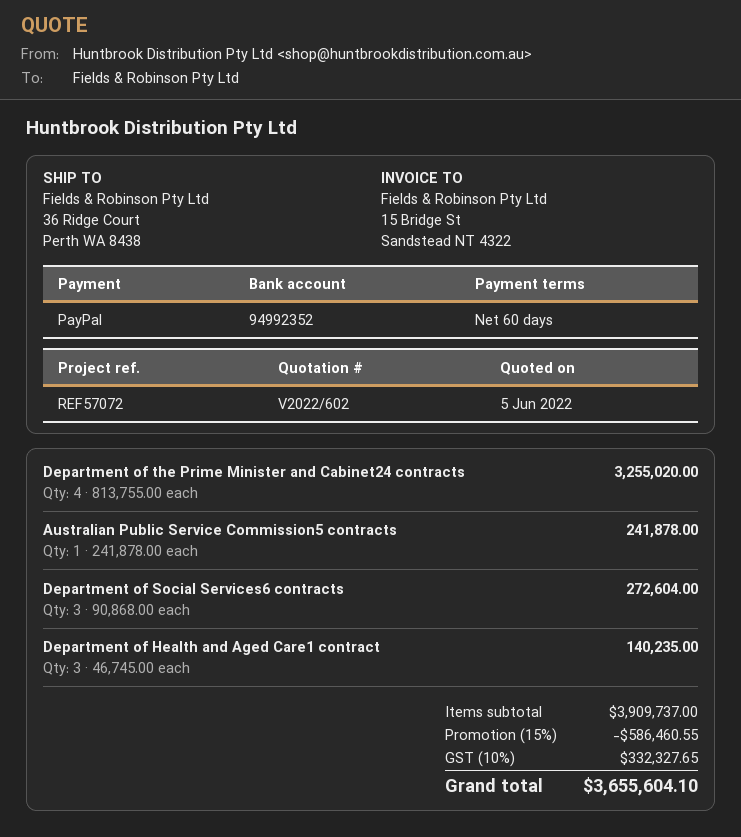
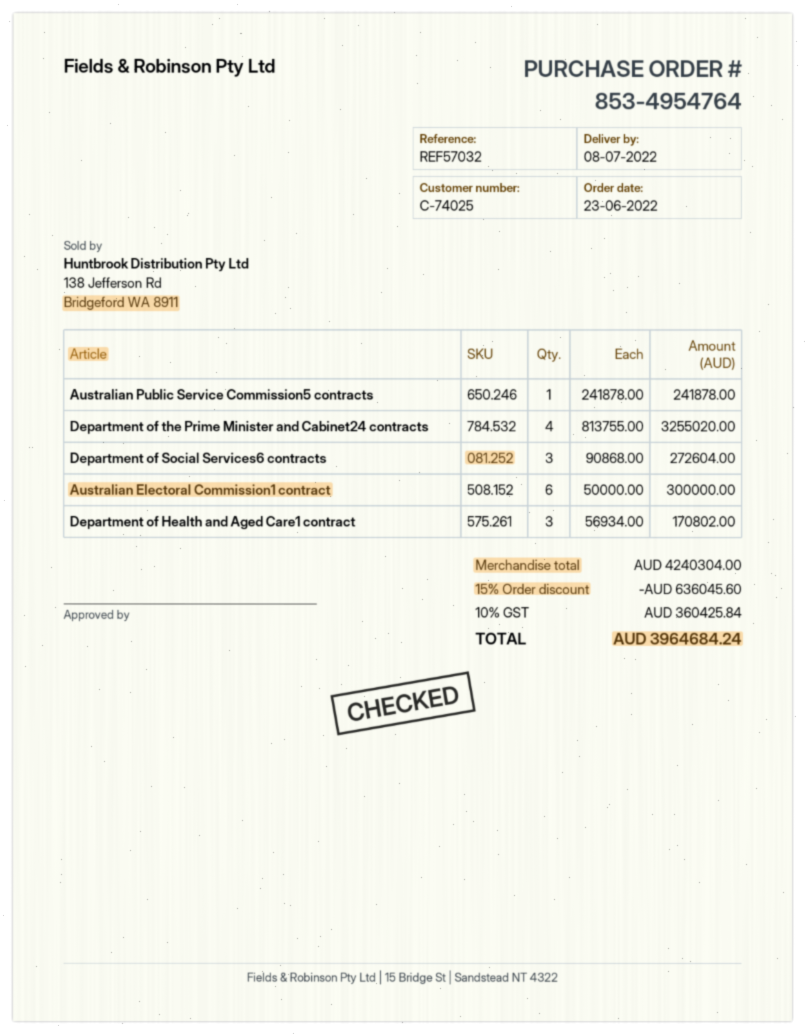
reference: REF57072 -> REF57032
Department of Health and Aged Care1 contract: 3 x 46745.00 = 140235.00 -> 3 x 56934.00 = 170802.00
Australian Electoral Commission1 contract: none -> 6 x 50000.00 = 300000.00
subtotal: 3909737.00 -> 4240304.00
discount: 15% = 586460.55 -> 15% = 636045.60
tax: 10% = 332327.65 -> 10% = 360425.84
total: 3655604.10 -> 3964684.24

